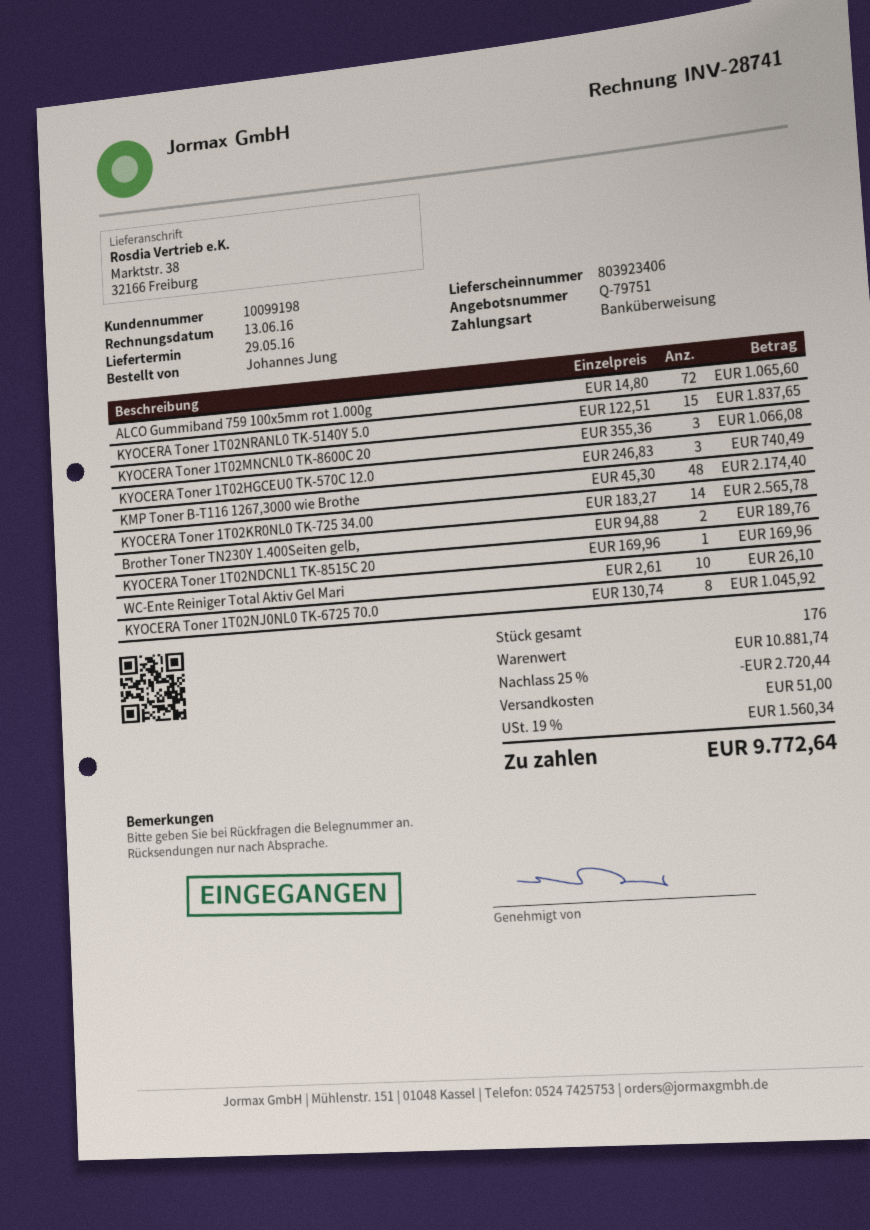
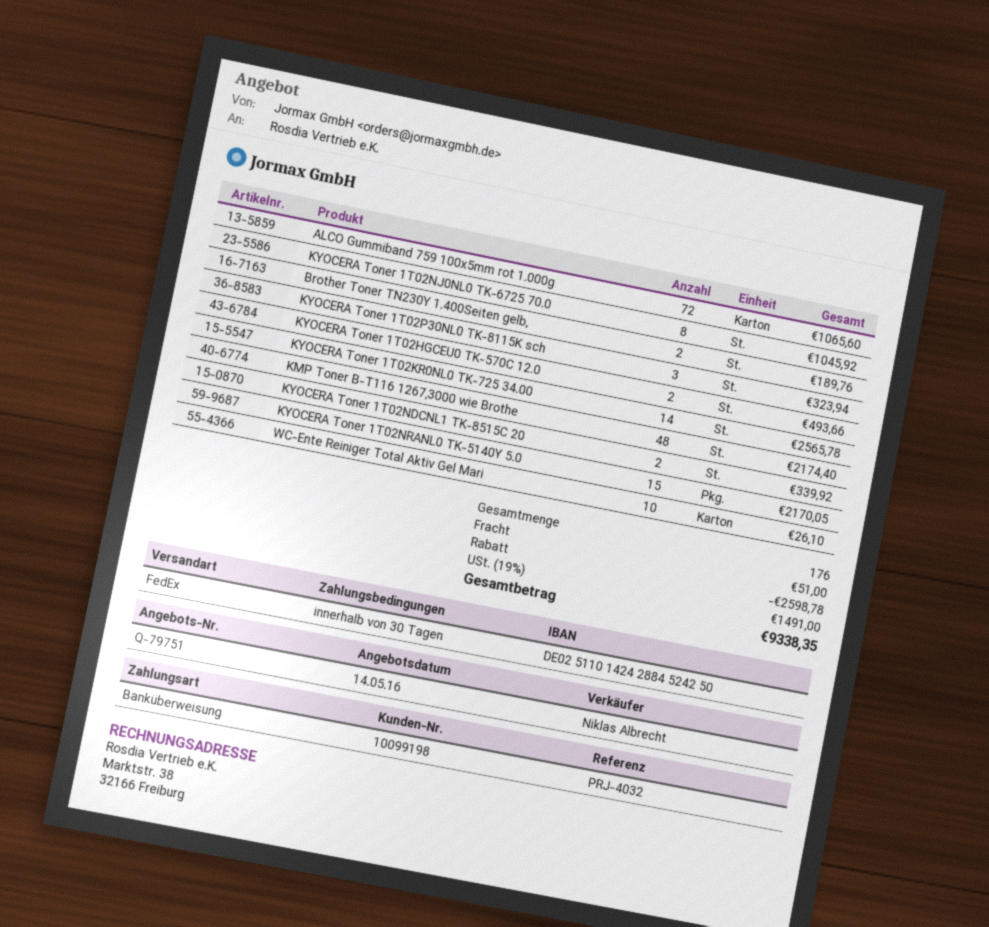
KYOCERA Toner 1T02NRANL0 TK-5140Y 5.0: 15 for 1837.65 -> 15 for 2170.05
KYOCERA Toner 1T02MNCNL0 TK-8600C 20: 3 for 1066.08 -> none
KYOCERA Toner 1T02HGCEU0 TK-570C 12.0: 3 for 740.49 -> 2 for 493.66
KYOCERA Toner 1T02NDCNL1 TK-8515C 20: 1 for 169.96 -> 2 for 339.92
KYOCERA Toner 1T02P30NL0 TK-8115K sch: none -> 3 for 323.94
discount: 2720.44 -> 2598.78
tax: 19% = 1560.34 -> 19% = 1491.00
total: 9772.64 -> 9338.35

